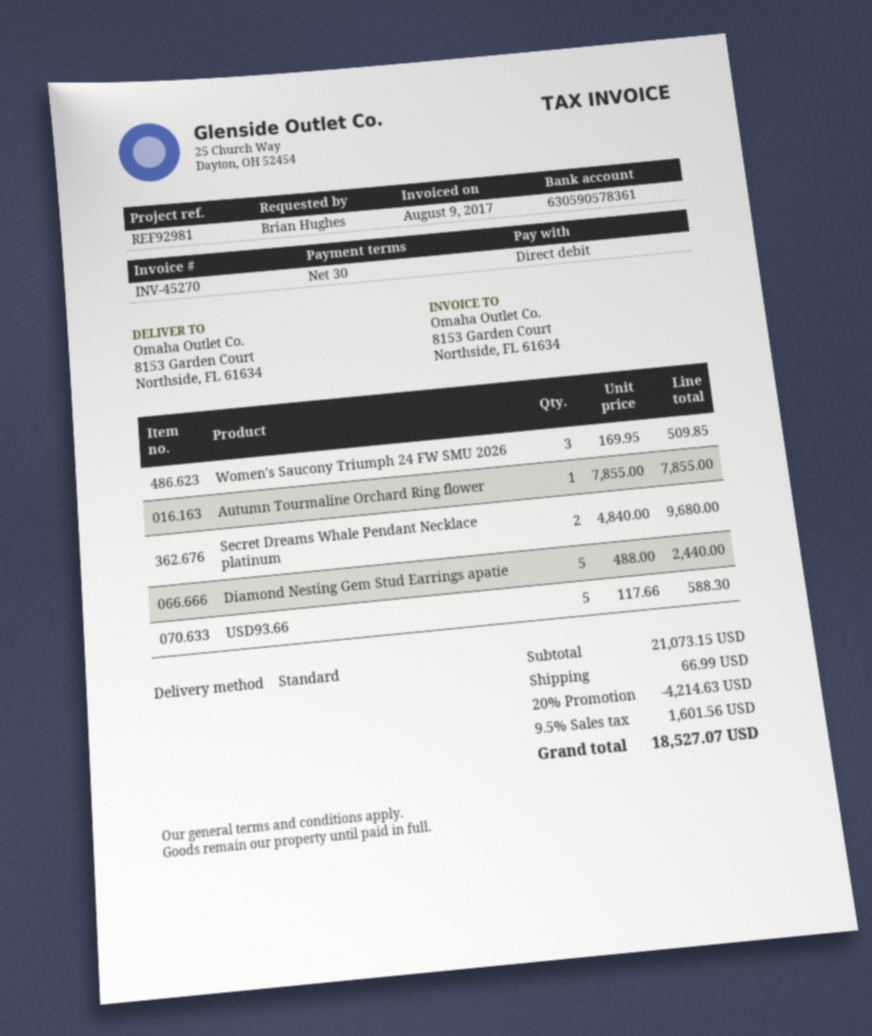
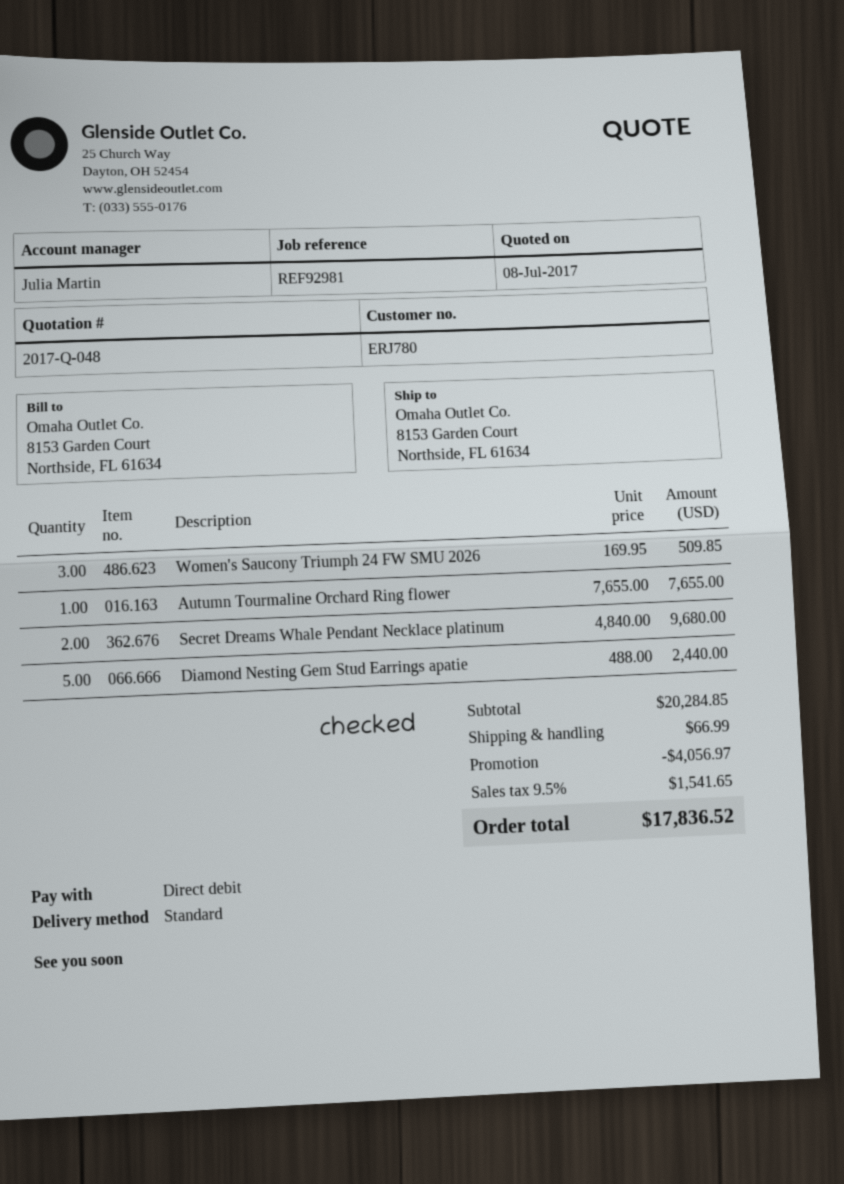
Autumn Tourmaline Orchard Ring flower: 1 x 7855.00 = 7855.00 -> 1 x 7655.00 = 7655.00
USD93.66: 5 x 117.66 = 588.30 -> none
subtotal: 21073.15 -> 20284.85
discount: 4214.63 -> 4056.97
tax: 9.5% = 1601.56 -> 9.5% = 1541.65
total: 18527.07 -> 17836.52

